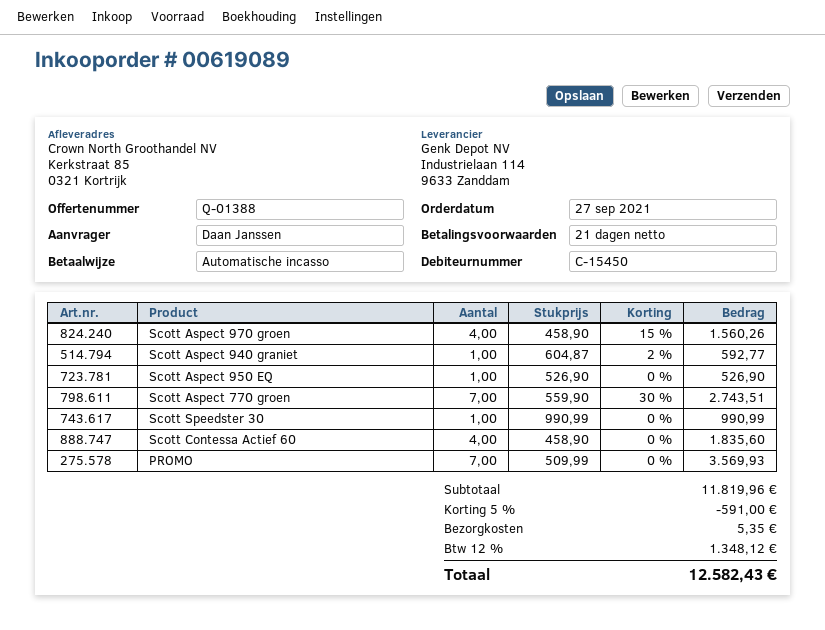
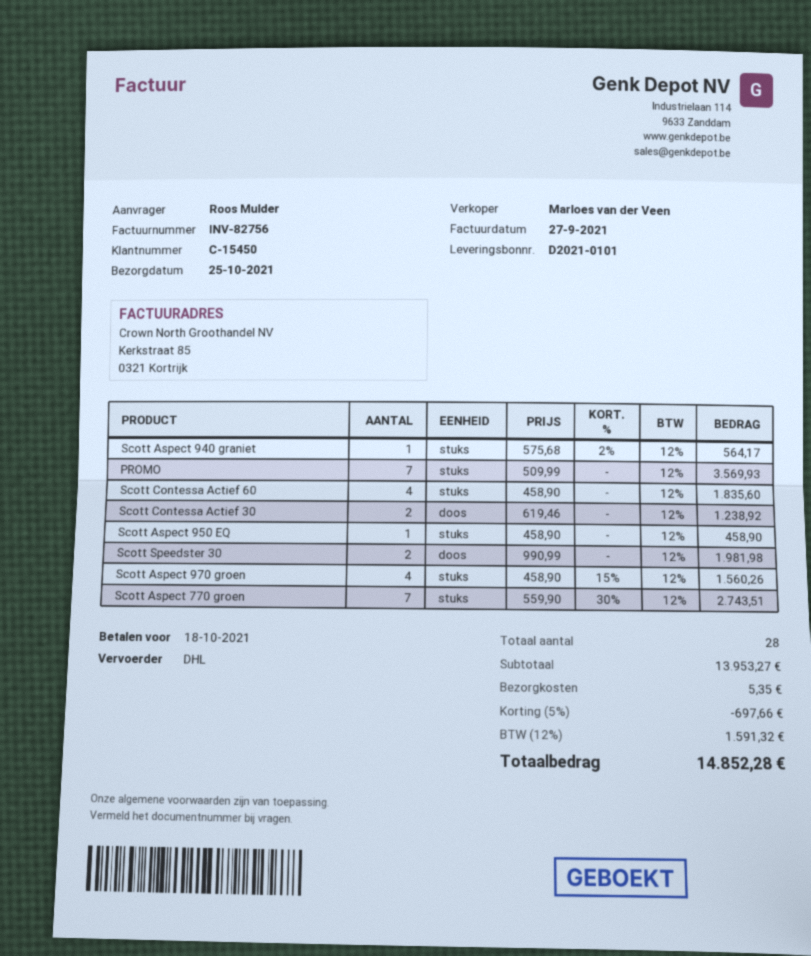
ordered by: Daan Janssen -> Roos Mulder
Scott Aspect 940 graniet: 1 x 604.87 - 2% = 592.77 -> 1 x 575.68 - 2% = 564.17
Scott Aspect 950 EQ: 1 x 526.90 = 526.90 -> 1 x 458.90 = 458.90
Scott Speedster 30: 1 x 990.99 = 990.99 -> 2 x 990.99 = 1981.98
Scott Contessa Actief 30: none -> 2 x 619.46 = 1238.92
subtotal: 11819.96 -> 13953.27
discount: 5% = 591.00 -> 5% = 697.66
tax: 12% = 1348.12 -> 12% = 1591.32
total: 12582.43 -> 14852.28

